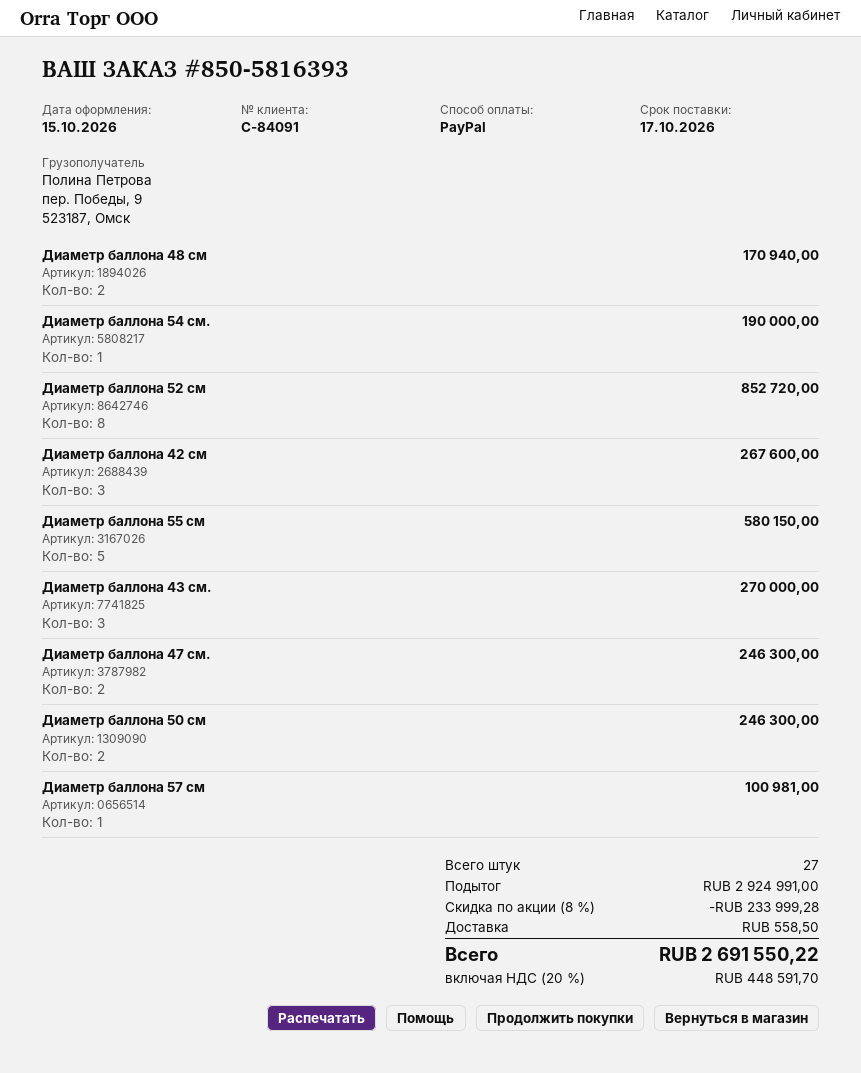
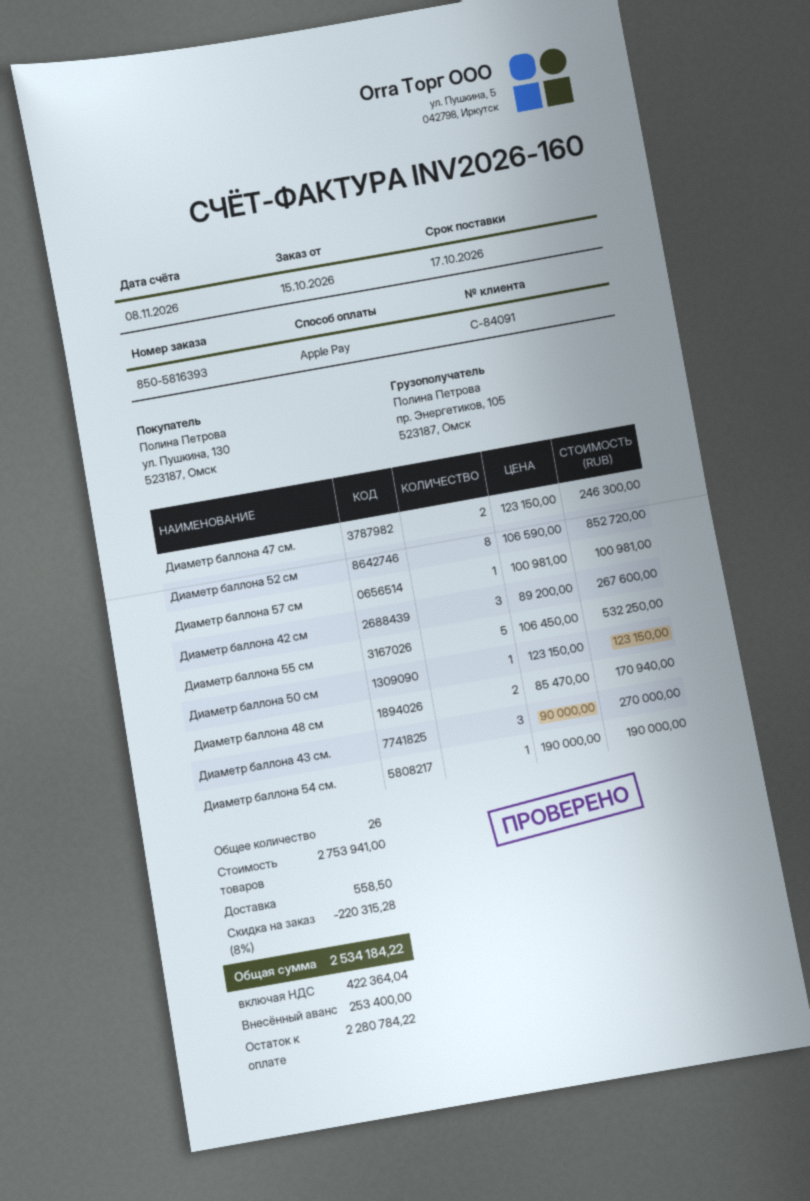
payment method: PayPal -> Apple Pay
ship to: пер. Победы, 9, 523187, Омск -> пр. Энергетиков, 105, 523187, Омск
Диаметр баллона 55 см: 5 for 580150.00 -> 5 for 532250.00
Диаметр баллона 50 см: 2 for 246300.00 -> 1 for 123150.00
total quantity: 27 -> 26
subtotal: 2924991.00 -> 2753941.00
discount: 8% = 233999.28 -> 8% = 220315.28
tax: 448591.70 -> 422364.04
total: 2691550.22 -> 2534184.22

